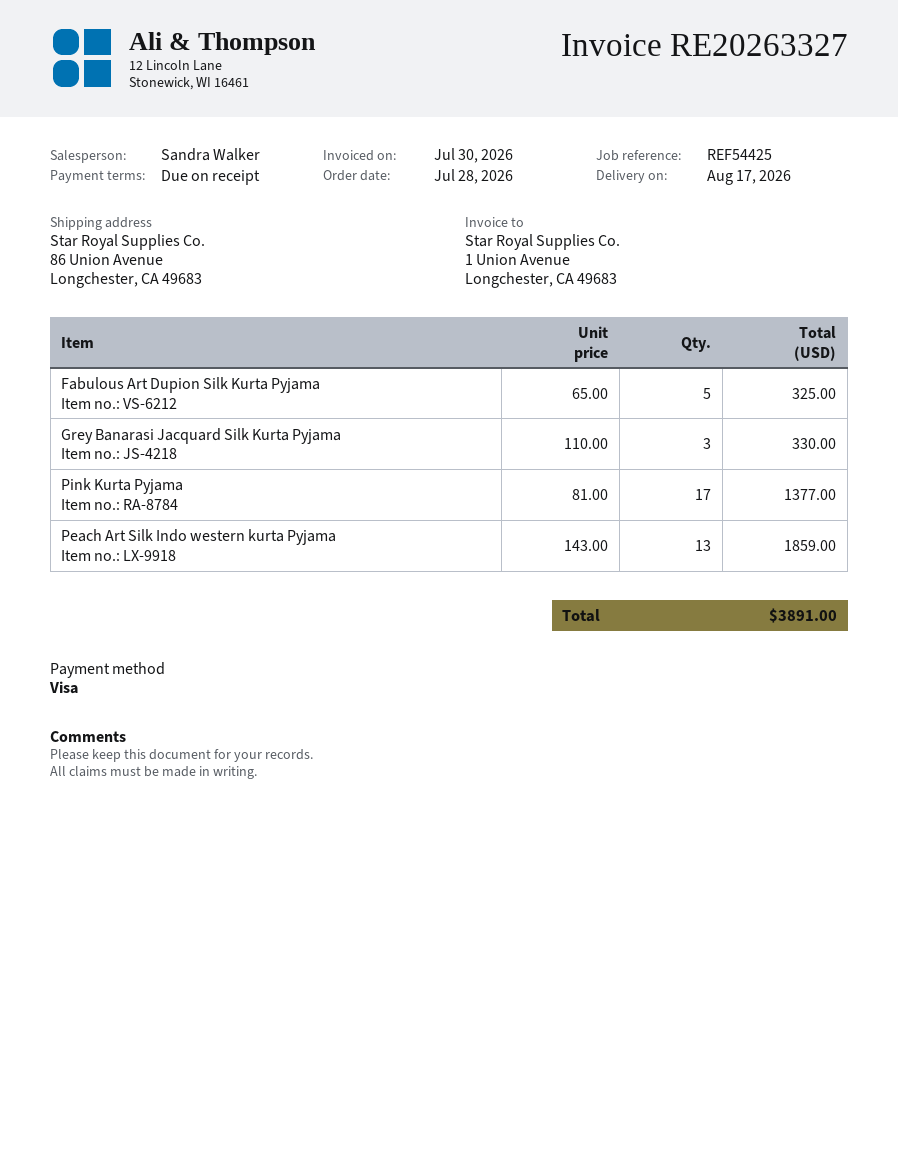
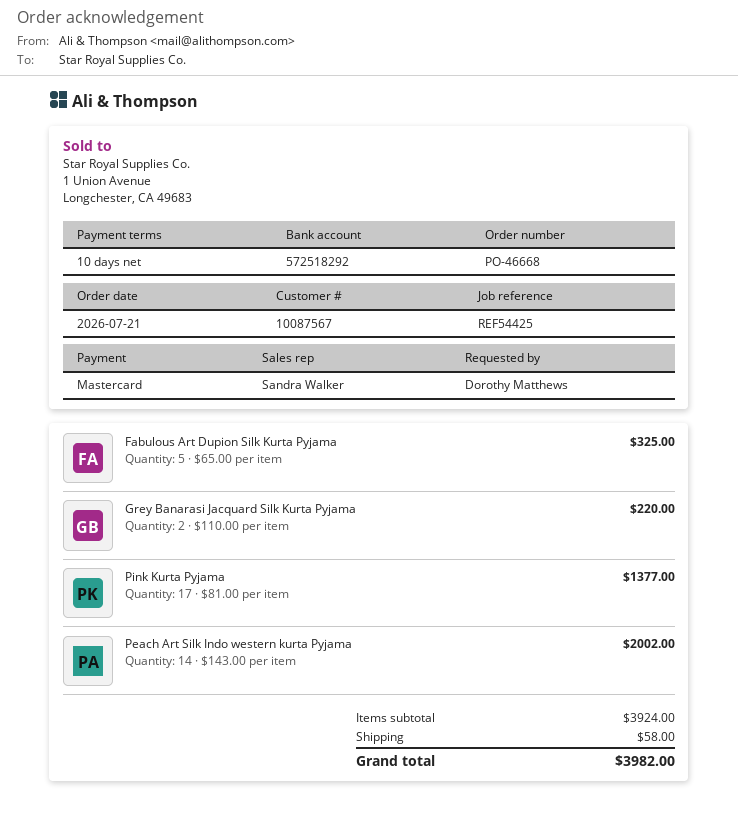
order date: 2026-07-28 -> 2026-07-21
payment terms: on receipt -> 10 days
payment method: Visa -> Mastercard
Grey Banarasi Jacquard Silk Kurta Pyjama: 3 x 110.00 = 330.00 -> 2 x 110.00 = 220.00
Peach Art Silk Indo western kurta Pyjama: 13 x 143.00 = 1859.00 -> 14 x 143.00 = 2002.00
shipping: none -> 58.00
total: 3891.00 -> 3982.00

